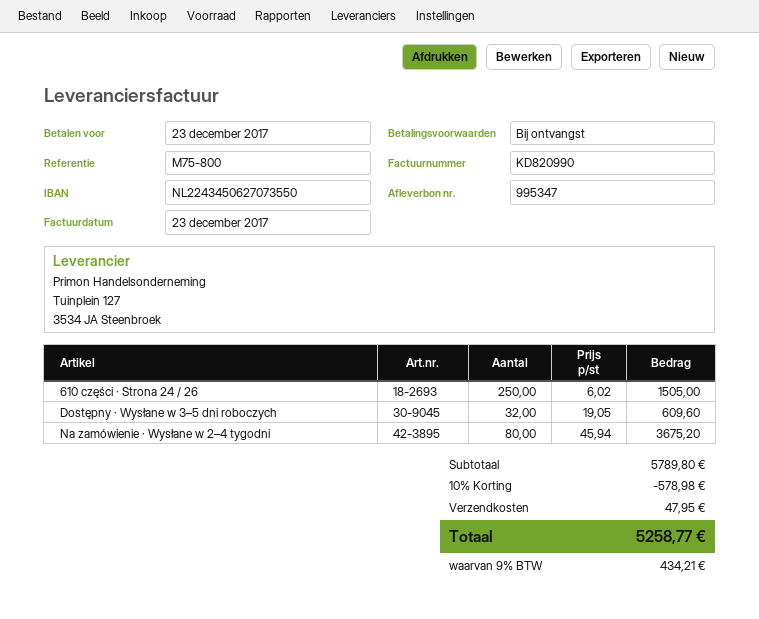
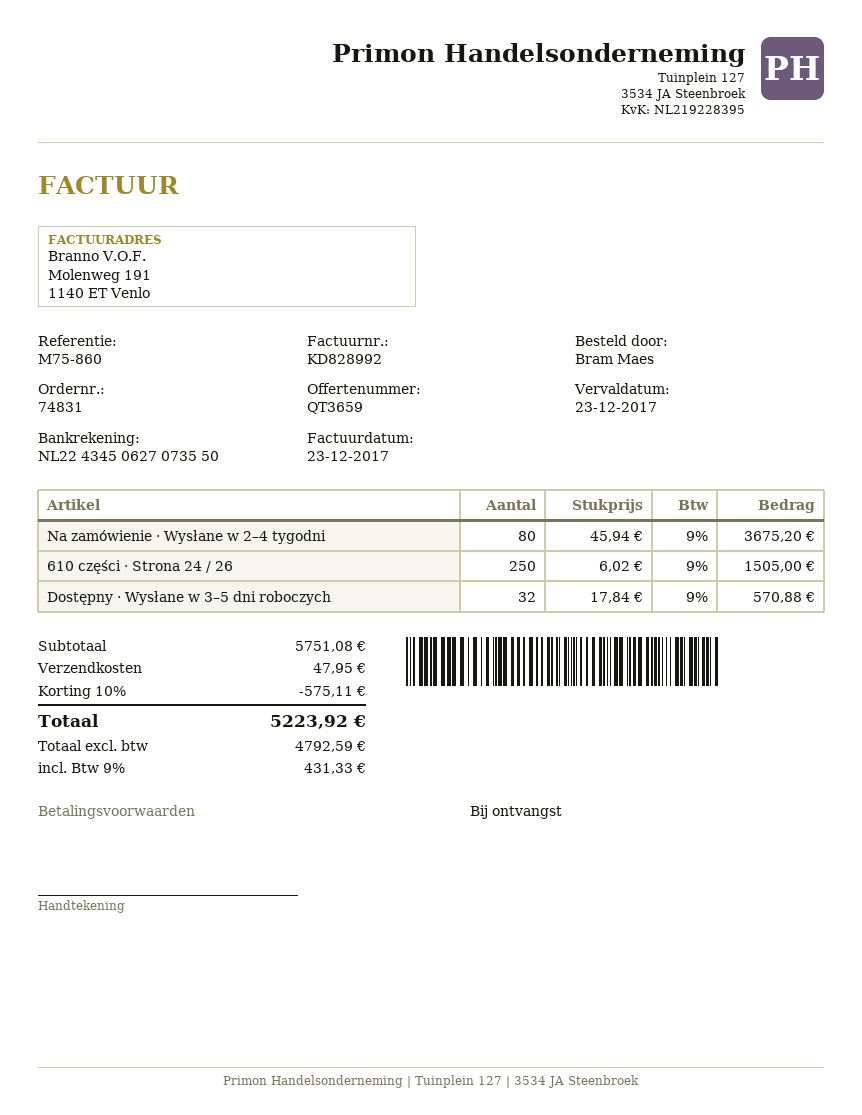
invoice number: KD820990 -> KD828992
reference: M75-800 -> M75-860
Dostępny · Wysłane w 3–5 dni roboczych: 32 x 19.05 = 609.60 -> 32 x 17.84 = 570.88
subtotal: 5789.80 -> 5751.08
discount: 10% = 578.98 -> 10% = 575.11
tax: 9% = 434.21 -> 9% = 431.33
total: 5258.77 -> 5223.92

